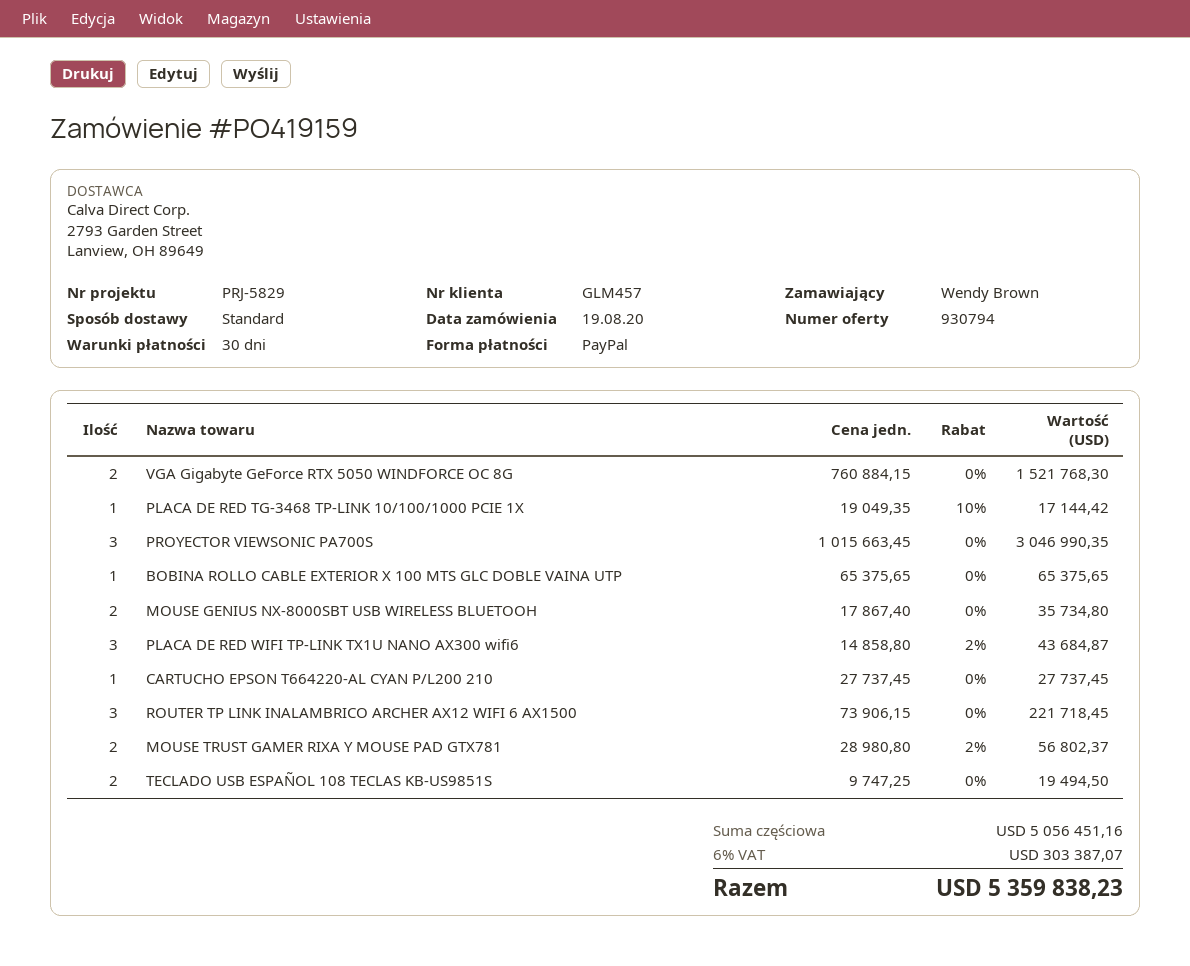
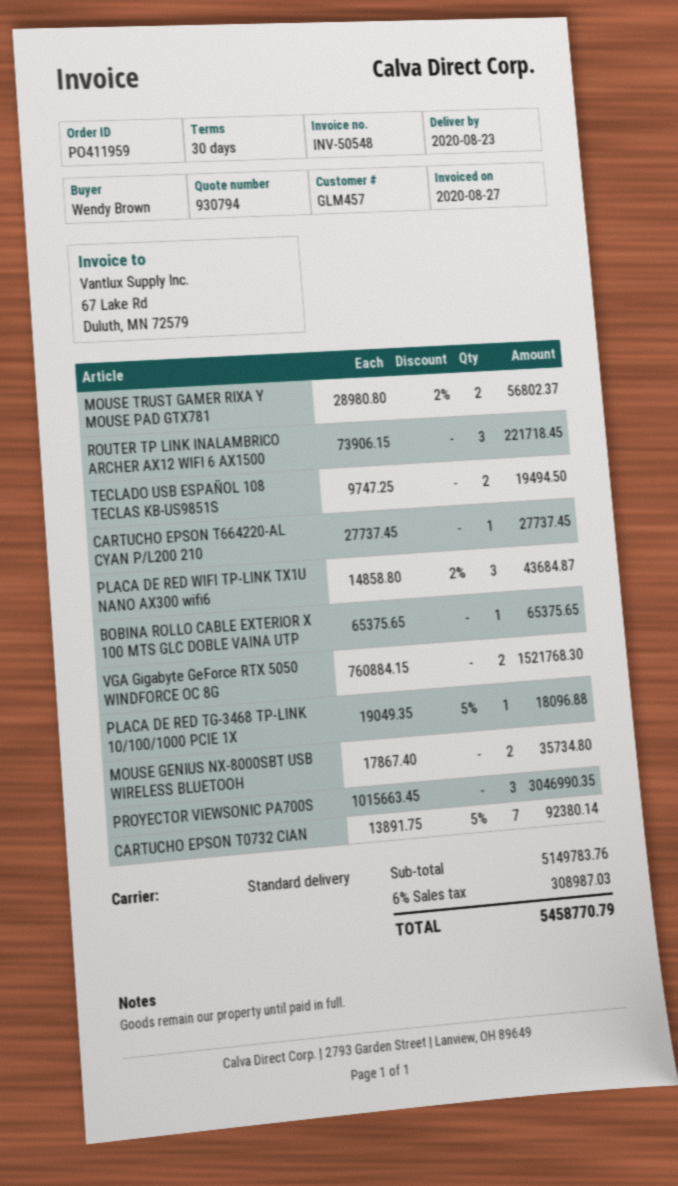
order number: PO419159 -> PO411959
PLACA DE RED TG-3468 TP-LINK 10/100/1000 PCIE 1X: 1 x 19049.35 - 10% = 17144.42 -> 1 x 19049.35 - 5% = 18096.88
CARTUCHO EPSON T0732 CIAN: none -> 7 x 13891.75 - 5% = 92380.14
subtotal: 5056451.16 -> 5149783.76
tax: 6% = 303387.07 -> 6% = 308987.03
total: 5359838.23 -> 5458770.79

